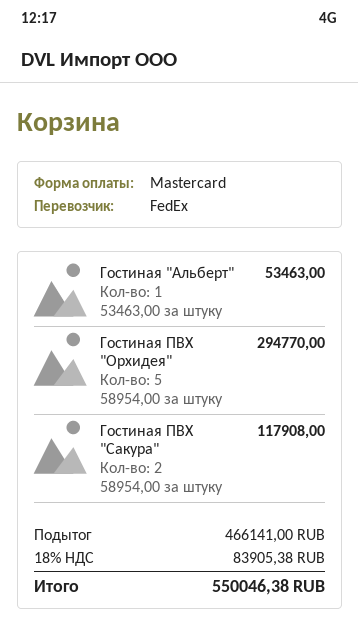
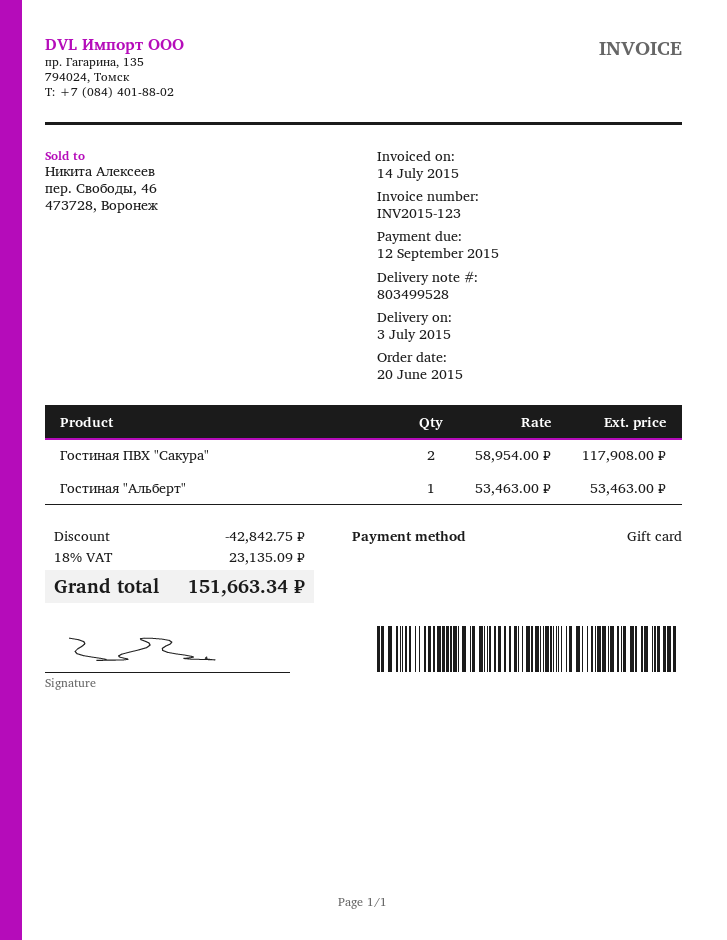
payment method: Mastercard -> gift card
Гостиная ПВХ "Орхидея": 5 x 58954.00 = 294770.00 -> none
discount: none -> 42842.75
tax: 18% = 83905.38 -> 18% = 23135.09
total: 550046.38 -> 151663.34

